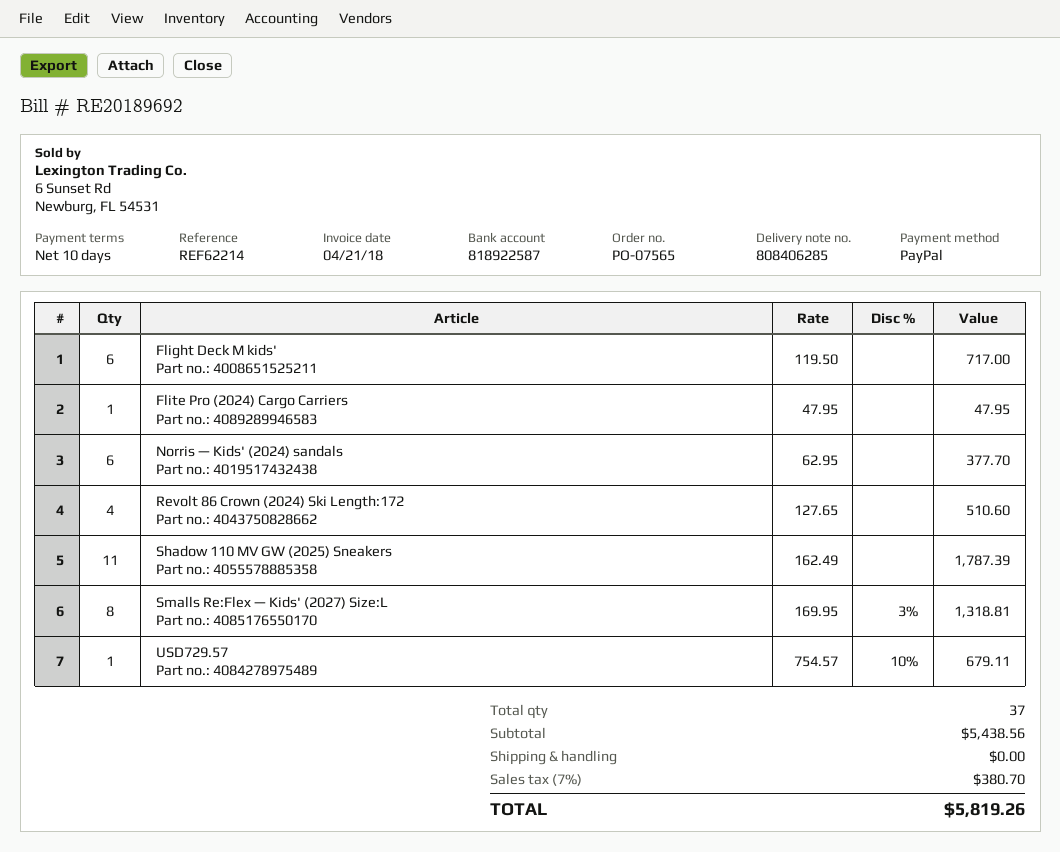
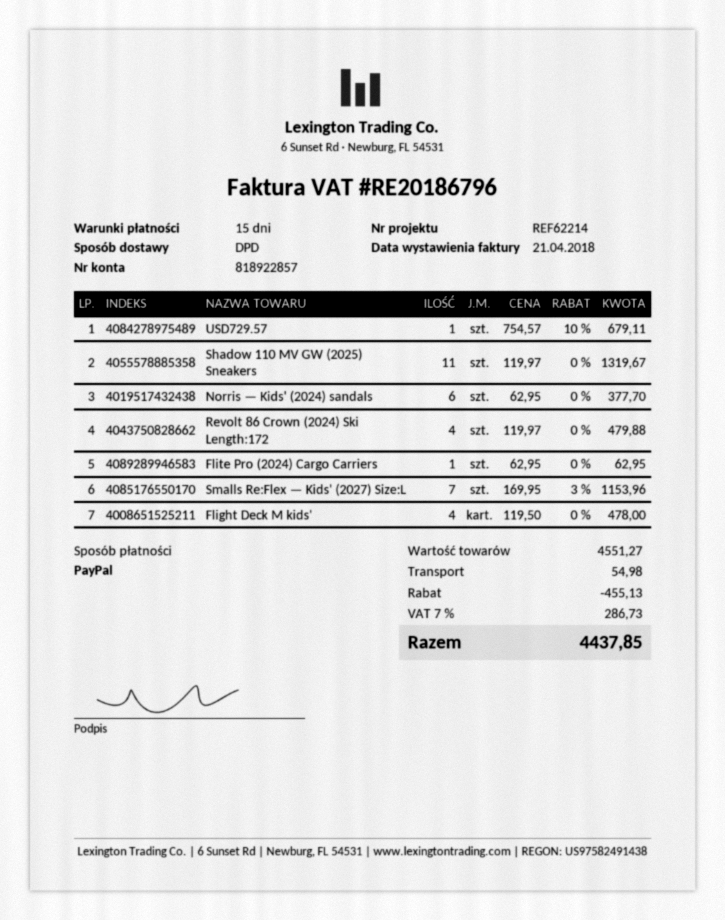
invoice number: RE20189692 -> RE20186796
payment terms: 10 days -> 15 days
bank account: 818922587 -> 818922857
Flight Deck M kids': 6 x 119.50 = 717.00 -> 4 x 119.50 = 478.00
Flite Pro (2024) Cargo Carriers: 1 x 47.95 = 47.95 -> 1 x 62.95 = 62.95
Revolt 86 Crown (2024) Ski Length:172: 4 x 127.65 = 510.60 -> 4 x 119.97 = 479.88
Shadow 110 MV GW (2025) Sneakers: 11 x 162.49 = 1787.39 -> 11 x 119.97 = 1319.67
Smalls Re:Flex — Kids' (2027) Size:L: 8 x 169.95 - 3% = 1318.81 -> 7 x 169.95 - 3% = 1153.96
subtotal: 5438.56 -> 4551.27
discount: none -> 455.13
shipping: 0.00 -> 54.98
tax: 7% = 380.70 -> 7% = 286.73
total: 5819.26 -> 4437.85

